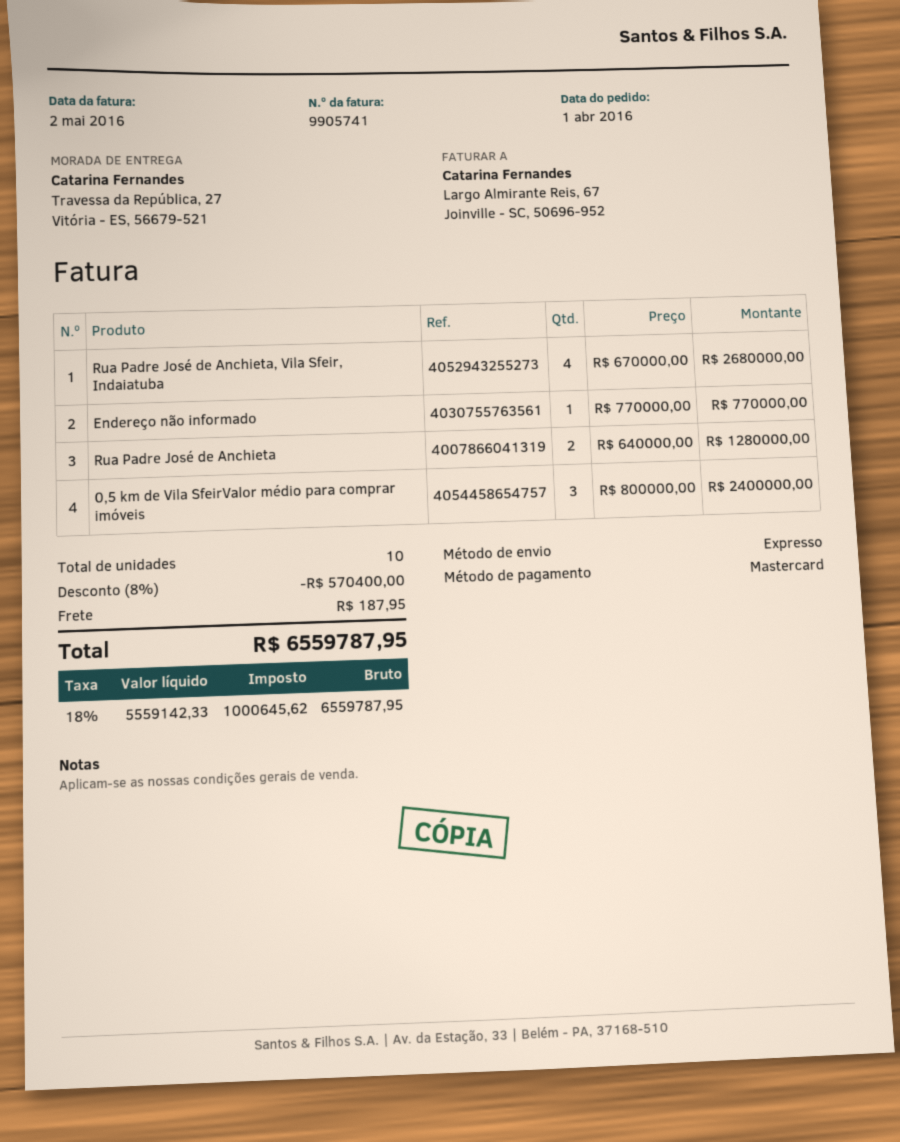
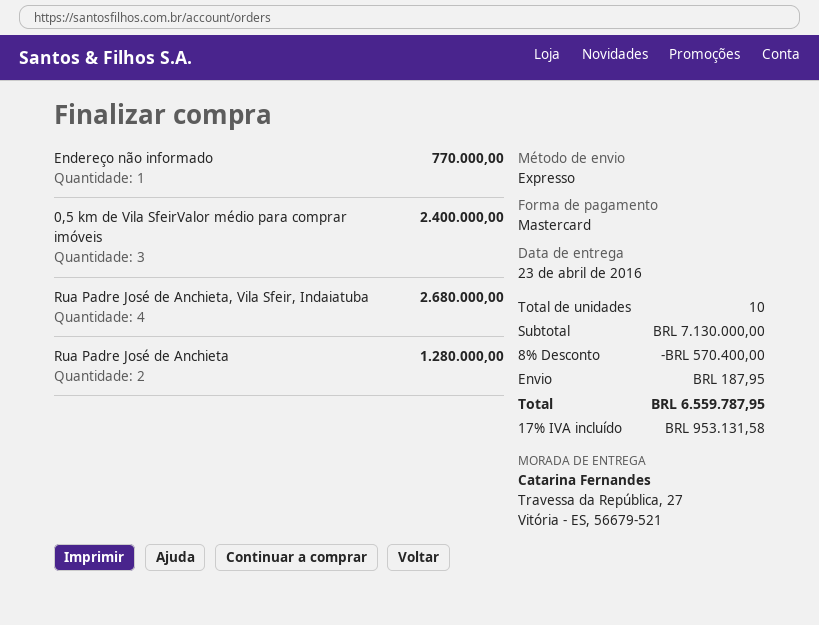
tax: 18% = 1000645.62 -> 17% = 953131.58

